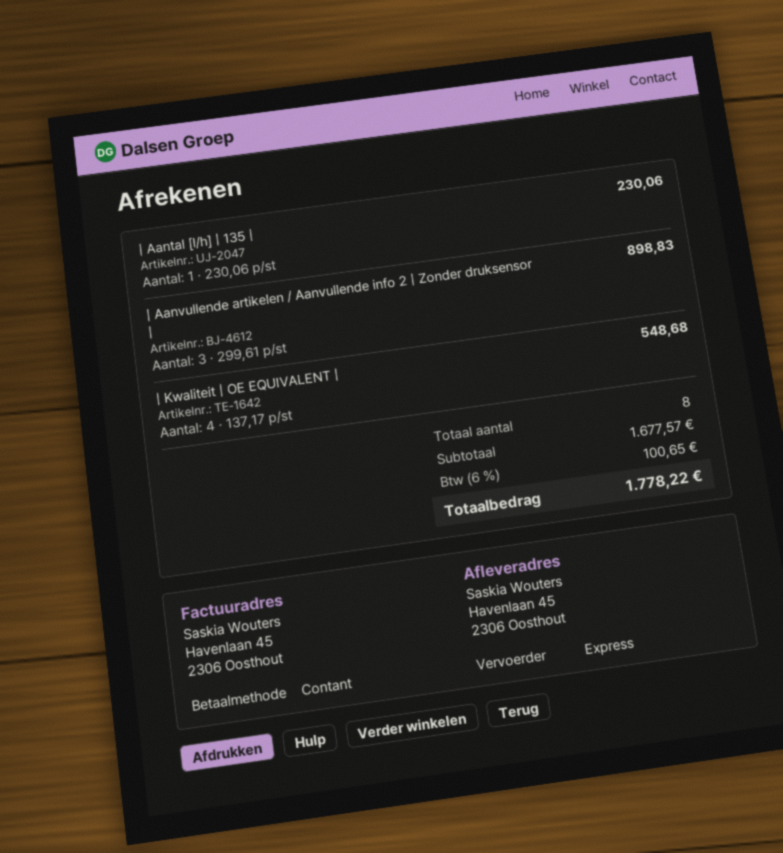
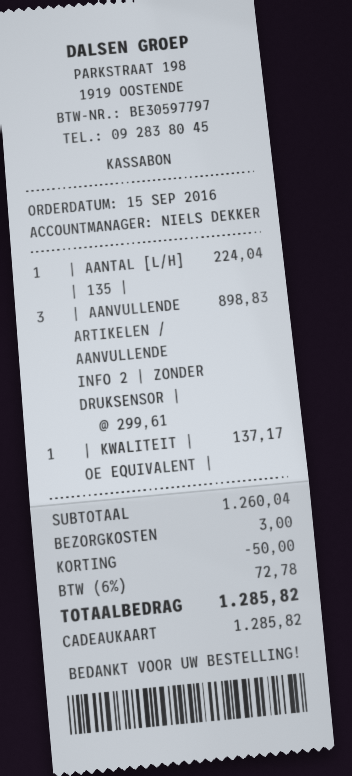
payment method: cash -> gift card
| Aantal [l/h] | 135 |: 1 x 230.06 = 230.06 -> 1 x 224.04 = 224.04
| Kwaliteit | OE EQUIVALENT |: 4 x 137.17 = 548.68 -> 1 x 137.17 = 137.17
subtotal: 1677.57 -> 1260.04
discount: none -> 50.00
shipping: none -> 3.00
tax: 6% = 100.65 -> 6% = 72.78
total: 1778.22 -> 1285.82

